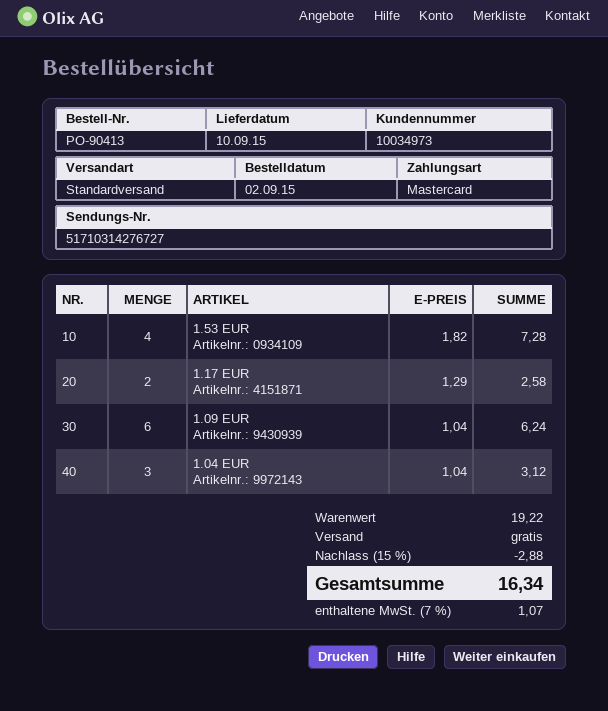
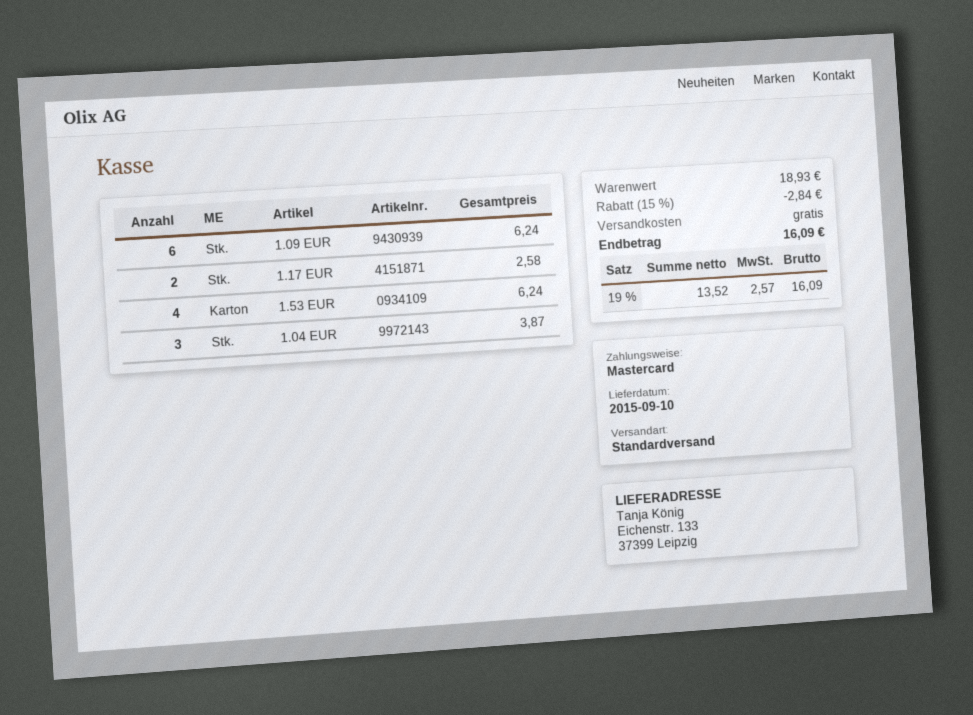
1.53 EUR: 4 for 7.28 -> 4 for 6.24
1.04 EUR: 3 for 3.12 -> 3 for 3.87
subtotal: 19.22 -> 18.93
discount: 15% = 2.88 -> 15% = 2.84
tax: 7% = 1.07 -> 19% = 2.57
total: 16.34 -> 16.09

